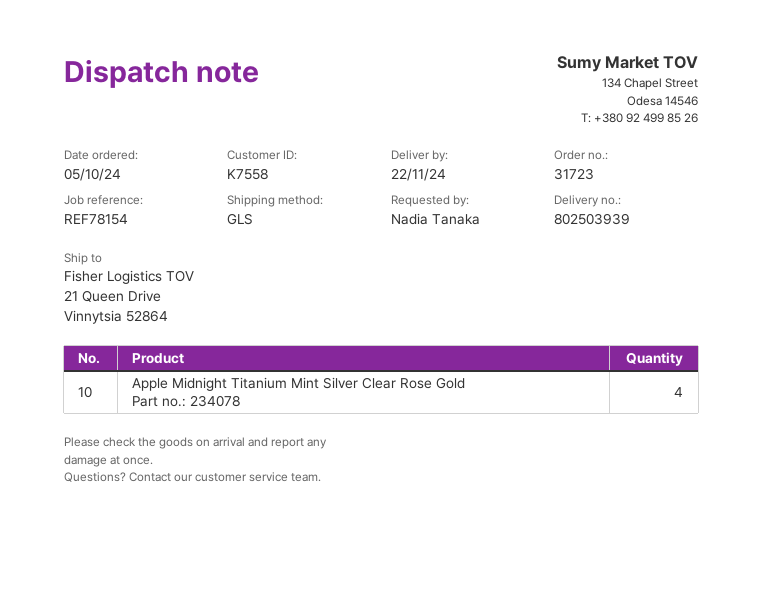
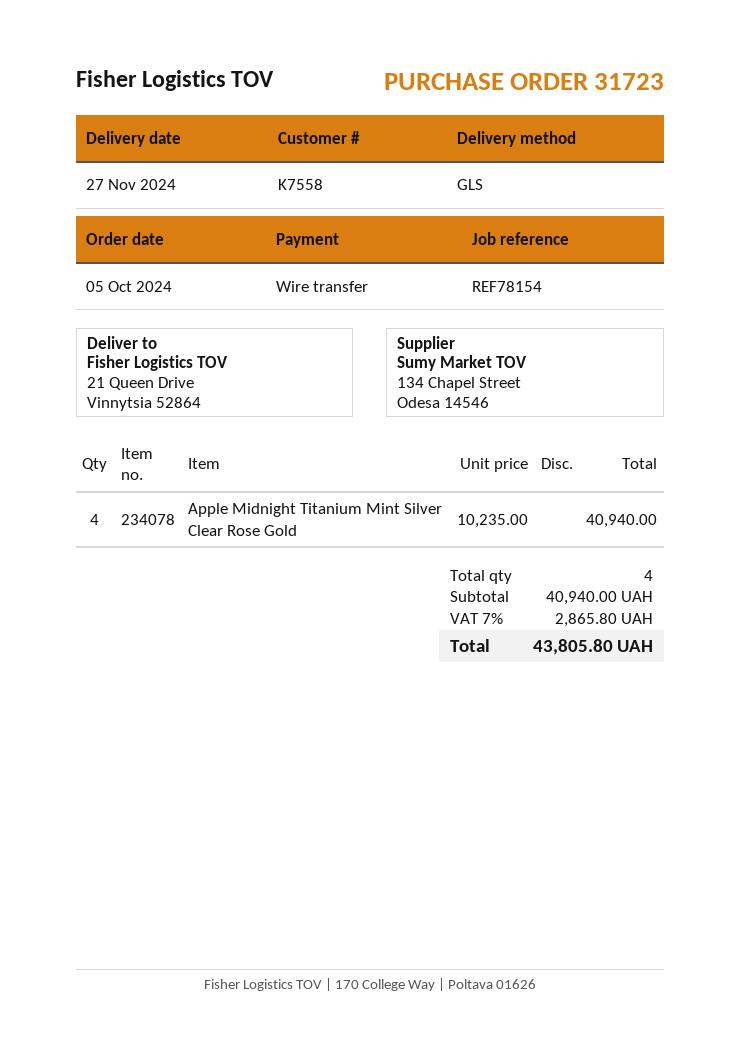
delivery date: 2024-11-22 -> 2024-11-27

